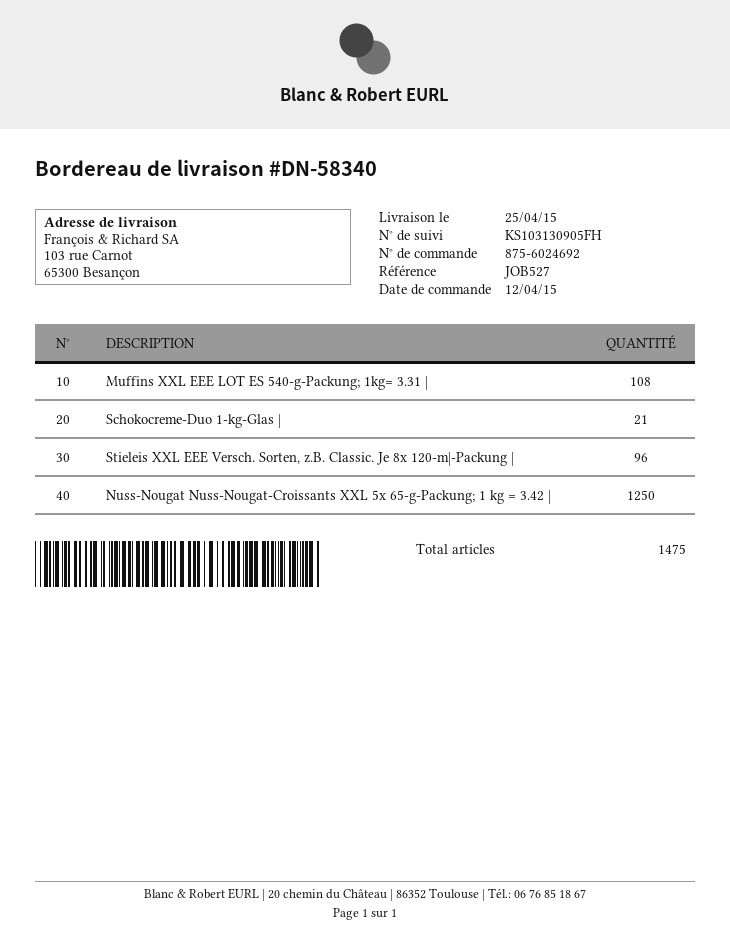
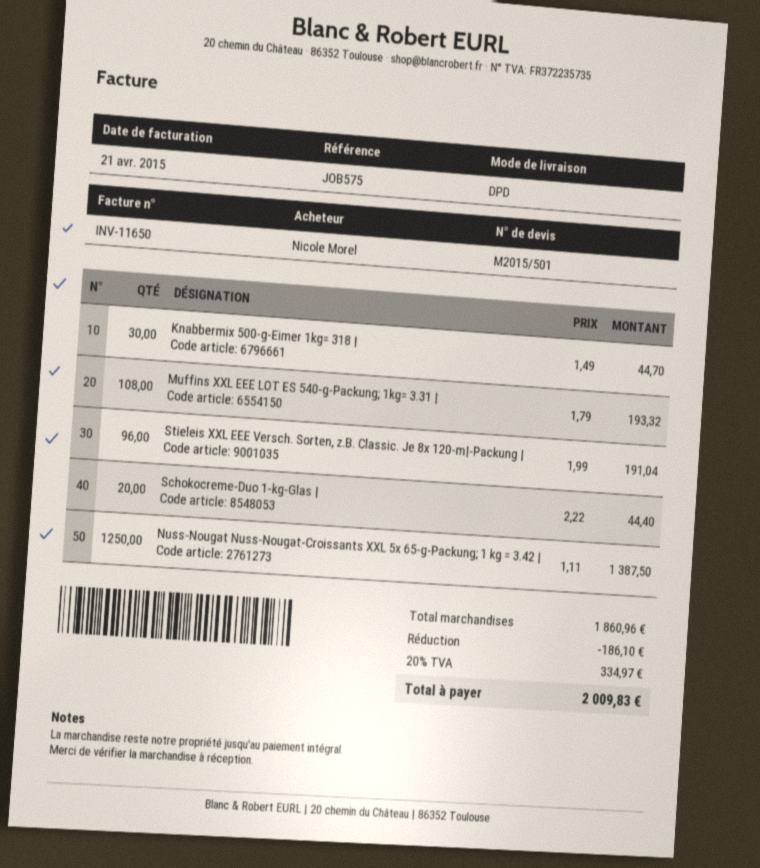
reference: JOB527 -> JOB575
Schokocreme-Duo 1-kg-Glas |: 21 -> 20
Knabbermix 500-g-Eimer 1kg= 318 |: none -> 30

